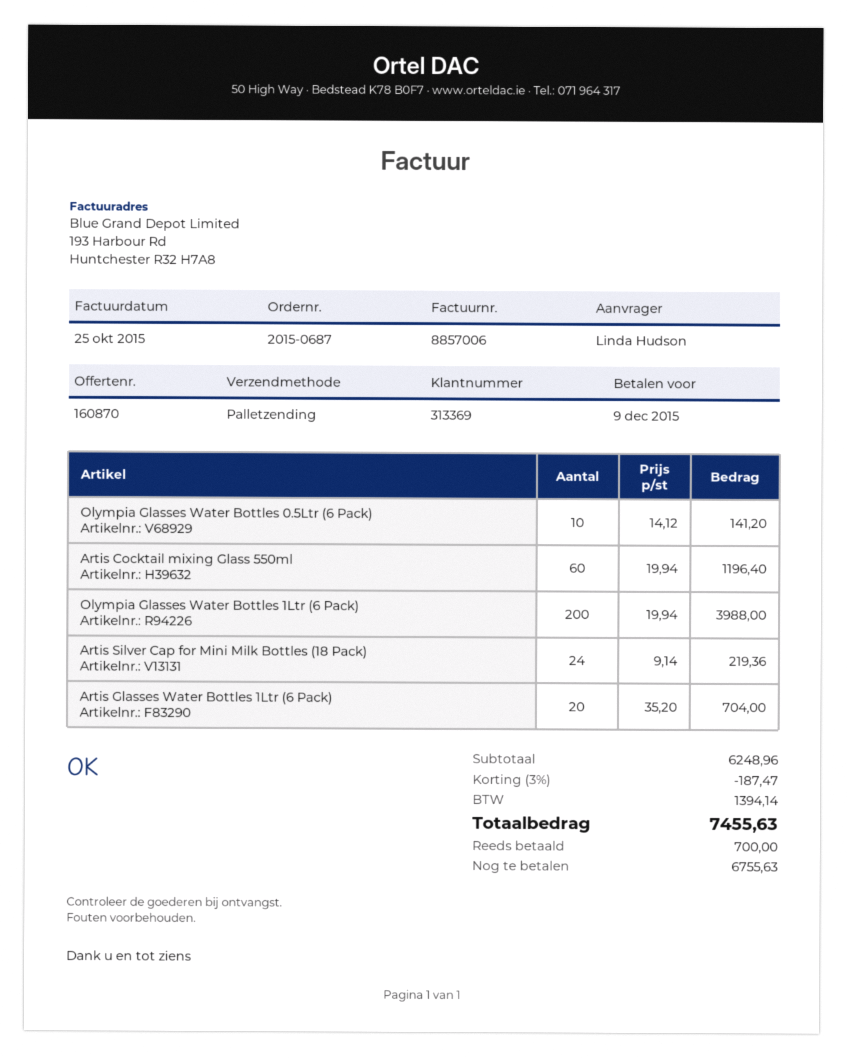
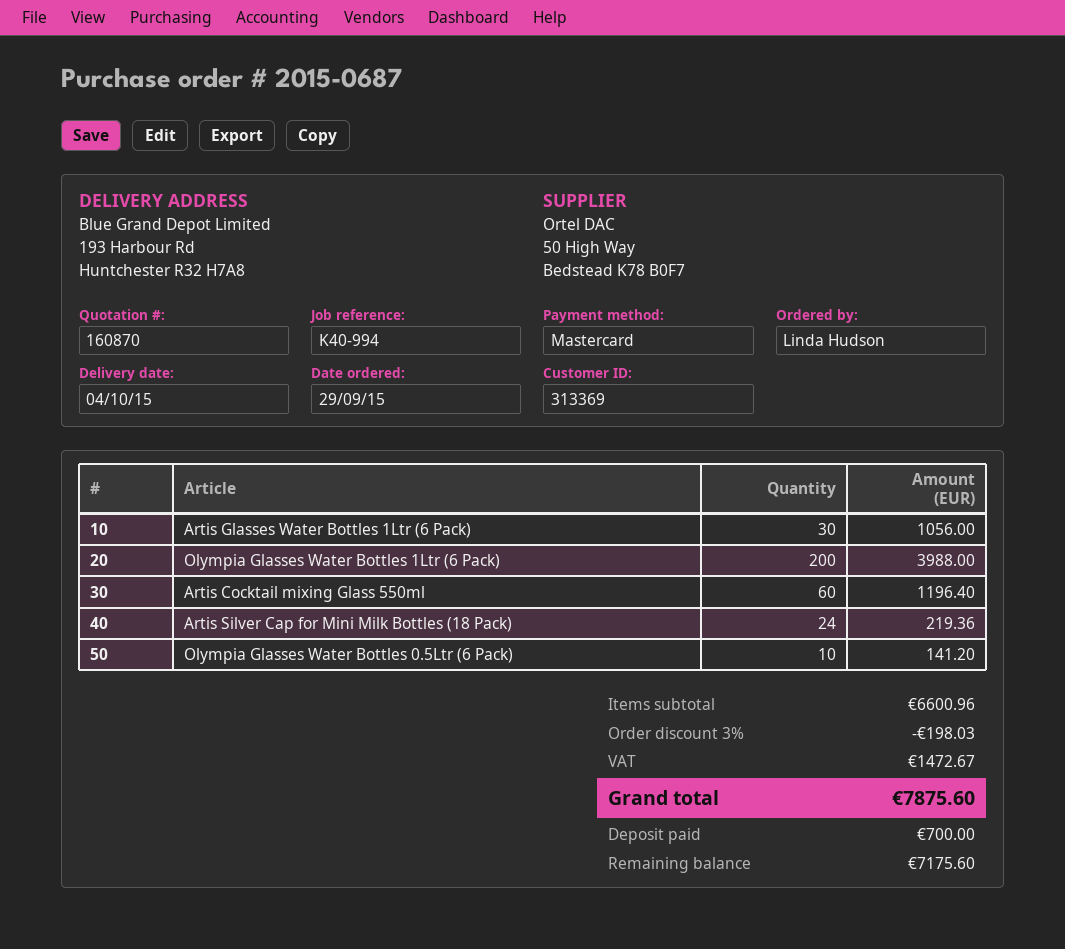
Artis Glasses Water Bottles 1Ltr (6 Pack): 20 for 704.00 -> 30 for 1056.00
subtotal: 6248.96 -> 6600.96
discount: 3% = 187.47 -> 3% = 198.03
tax: 1394.14 -> 1472.67
total: 7455.63 -> 7875.60
balance: 6755.63 -> 7175.60

